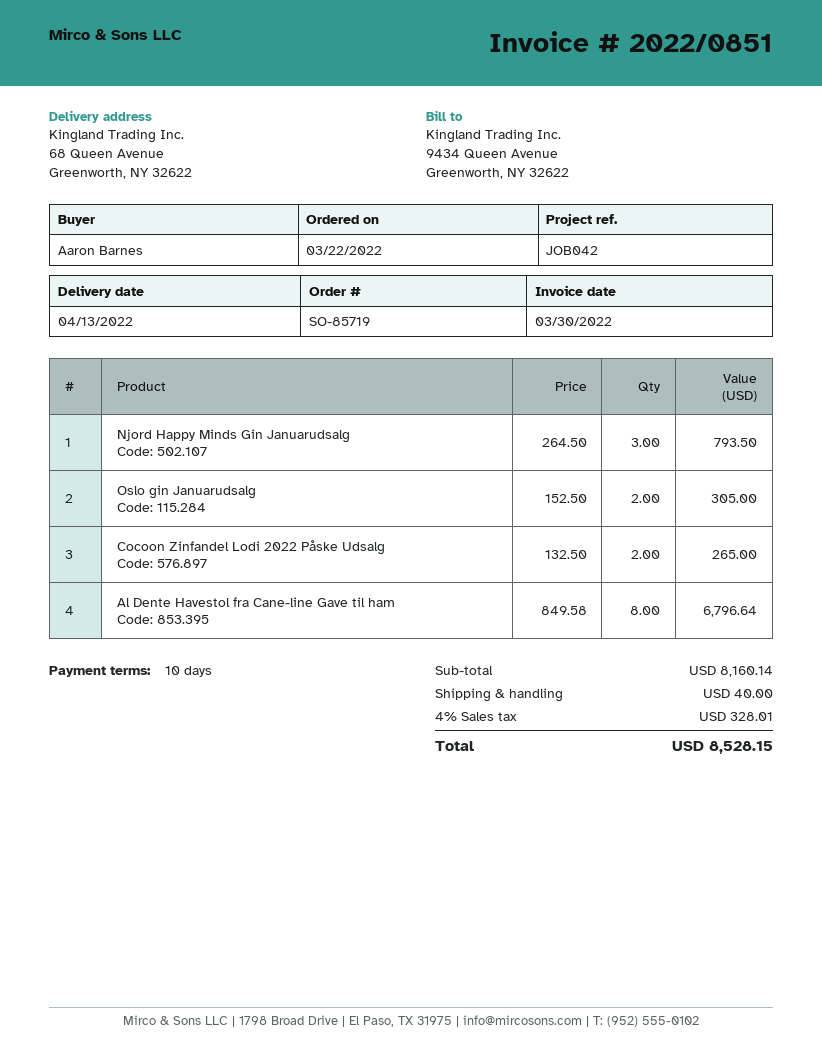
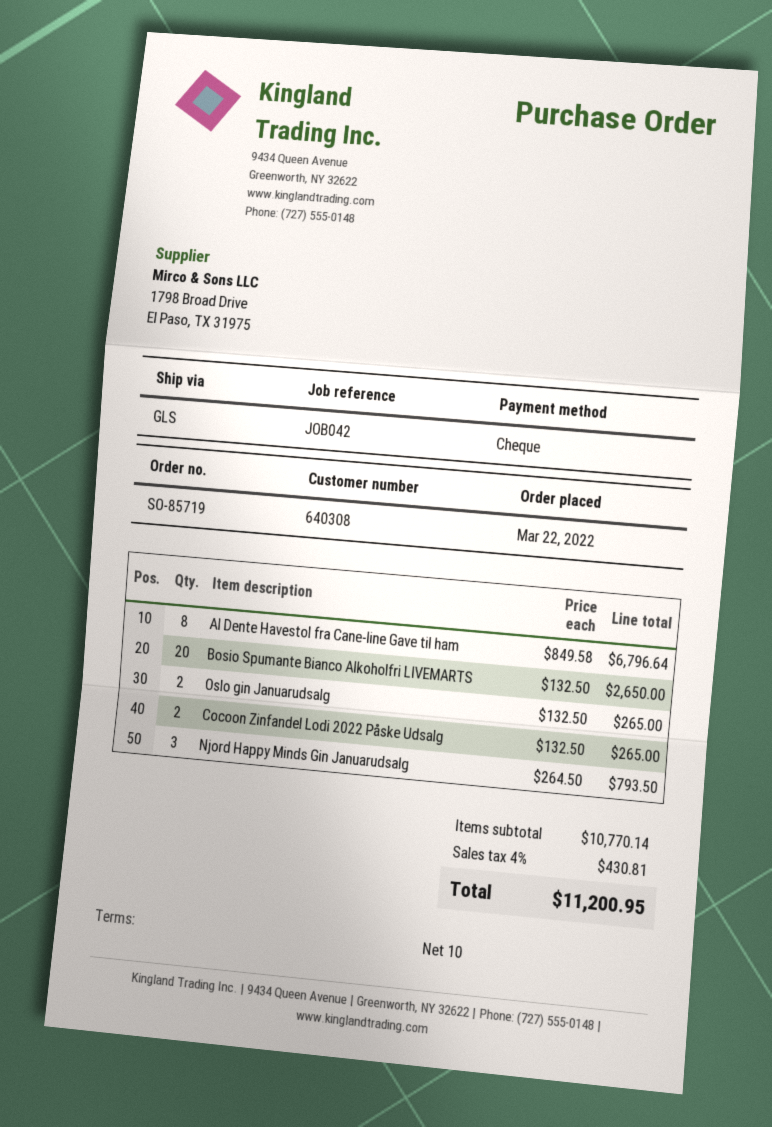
Oslo gin Januarudsalg: 2 x 152.50 = 305.00 -> 2 x 132.50 = 265.00
Bosio Spumante Bianco Alkoholfri LIVEMARTS: none -> 20 x 132.50 = 2650.00
subtotal: 8160.14 -> 10770.14
shipping: 40.00 -> none
tax: 4% = 328.01 -> 4% = 430.81
total: 8528.15 -> 11200.95

